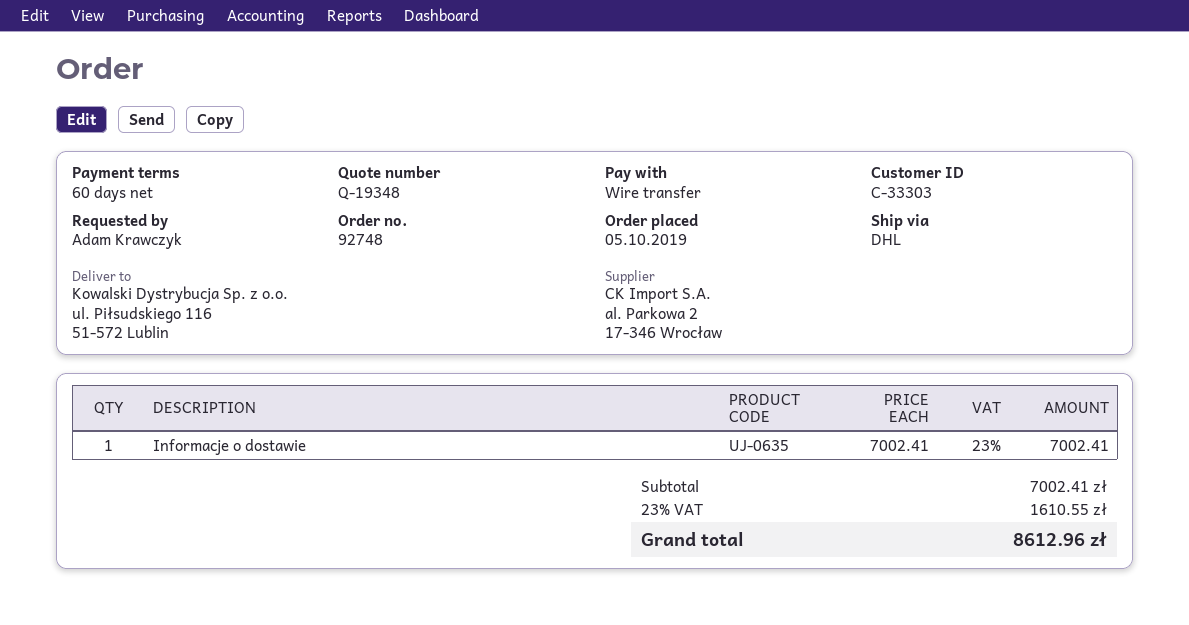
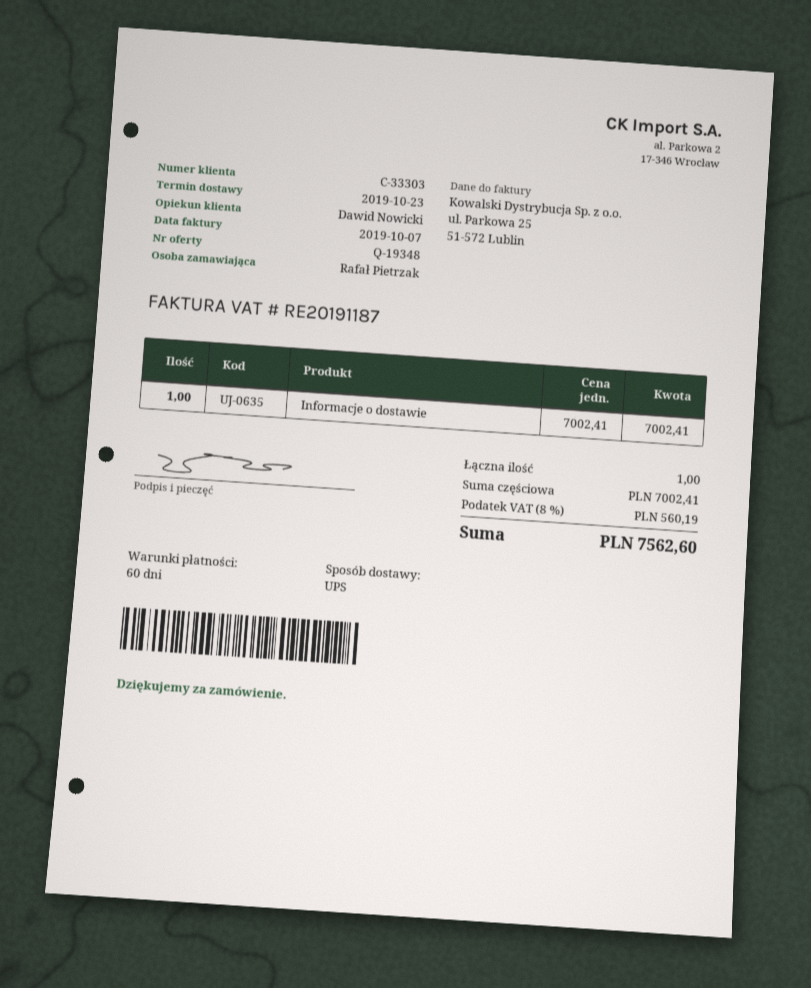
ordered by: Adam Krawczyk -> Rafał Pietrzak
shipping method: DHL -> UPS
tax: 23% = 1610.55 -> 8% = 560.19
total: 8612.96 -> 7562.60

